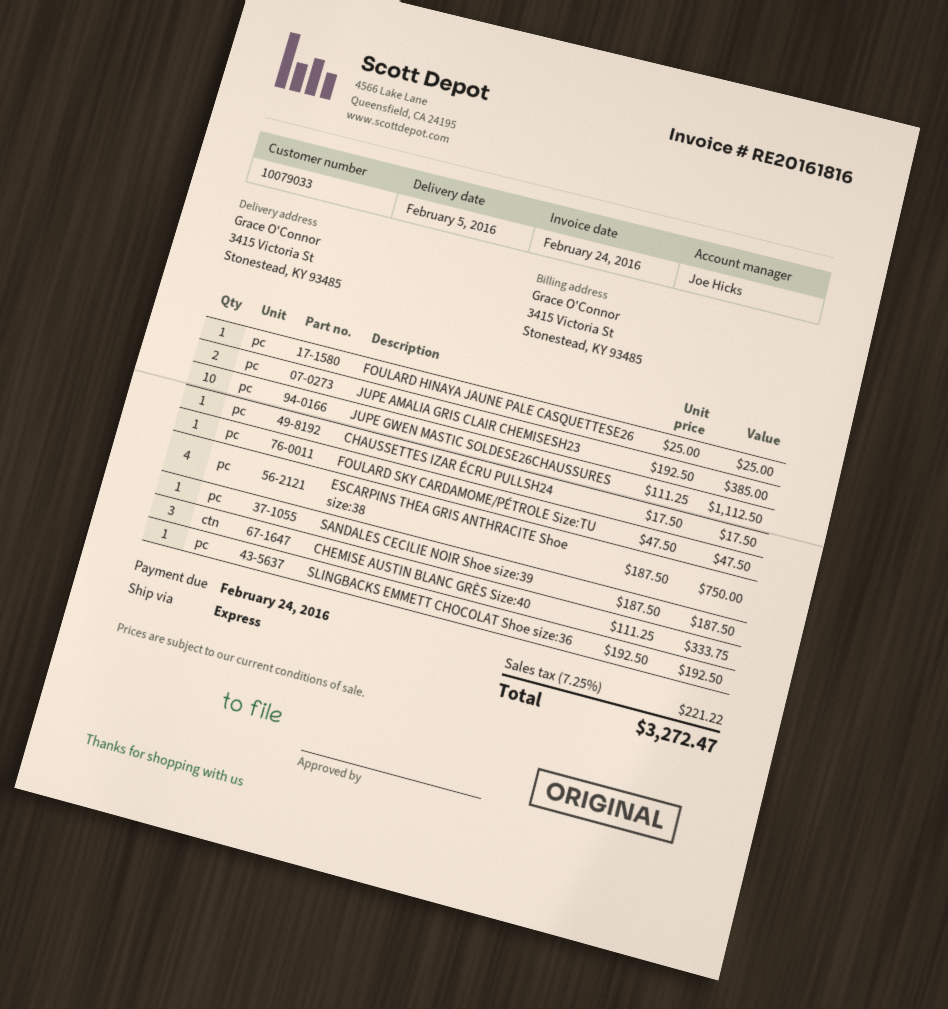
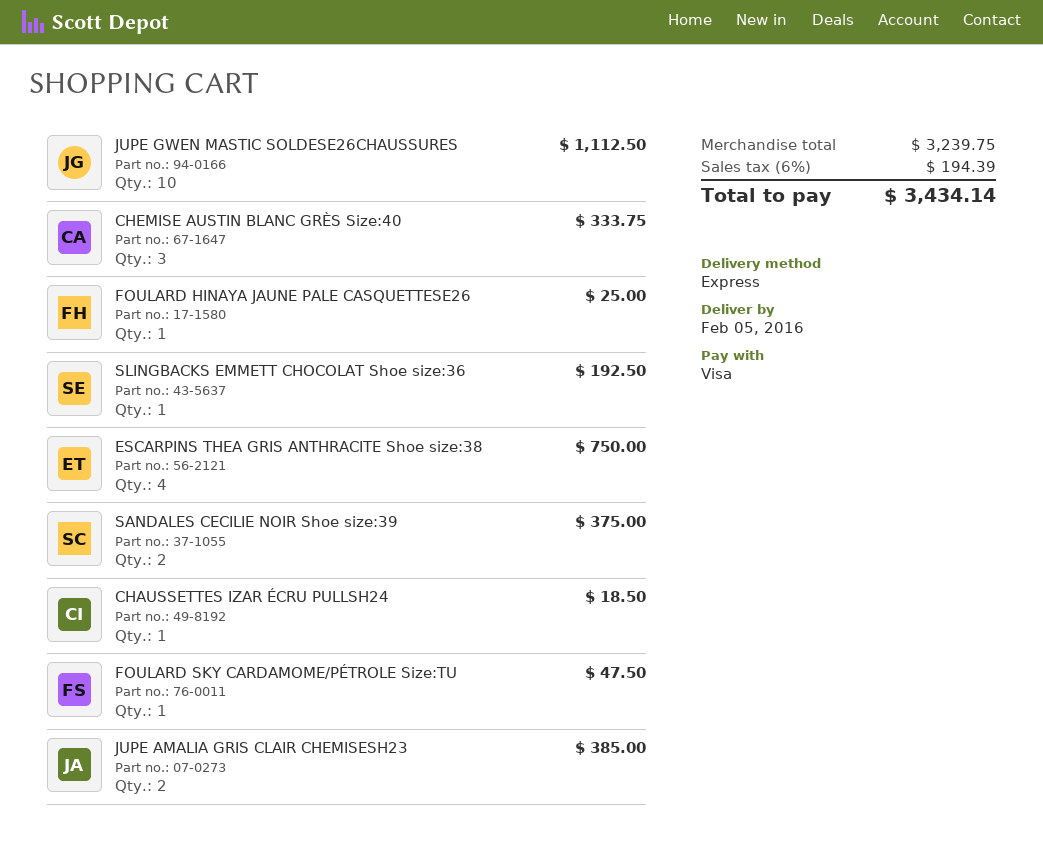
CHAUSSETTES IZAR ÉCRU PULLSH24: 1 for 17.50 -> 1 for 18.50
SANDALES CECILIE NOIR Shoe size:39: 1 for 187.50 -> 2 for 375.00
tax: 7.25% = 221.22 -> 6% = 194.39
total: 3272.47 -> 3434.14

